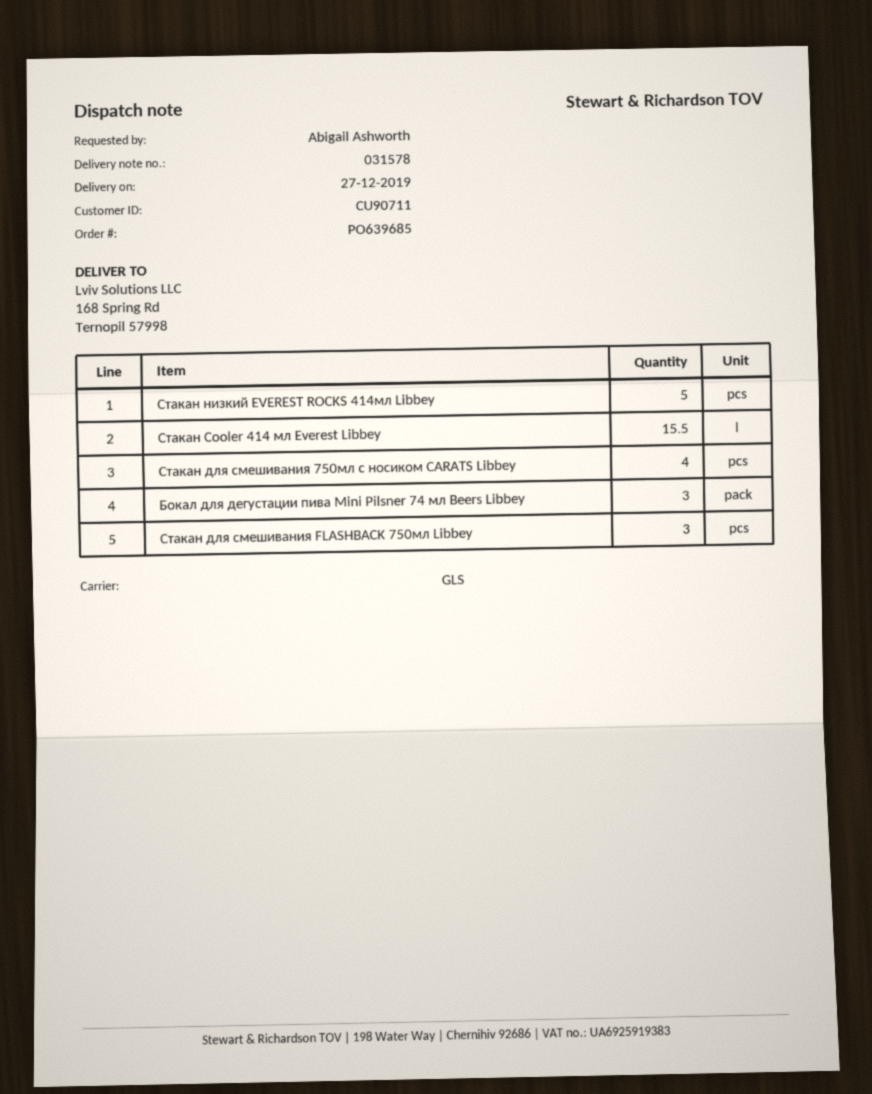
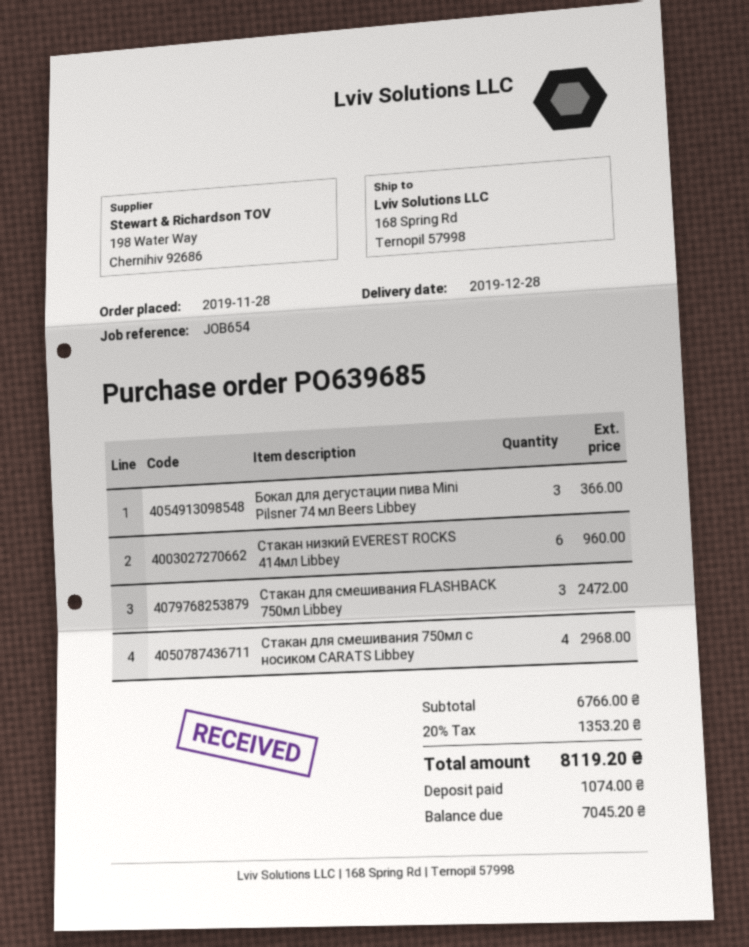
delivery date: 2019-12-27 -> 2019-12-28
Стакан низкий EVEREST ROCKS 414мл Libbey: 5 -> 6
Стакан Cooler 414 мл Everest Libbey: 15.5 -> none

